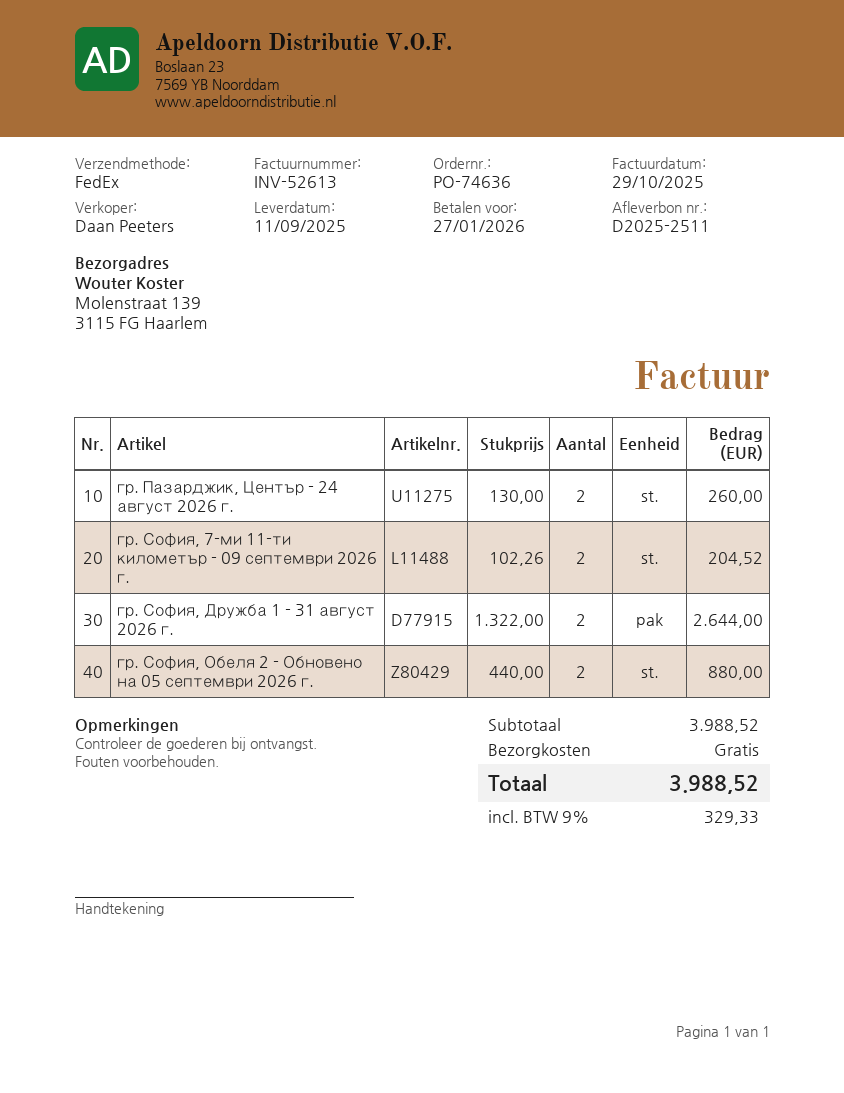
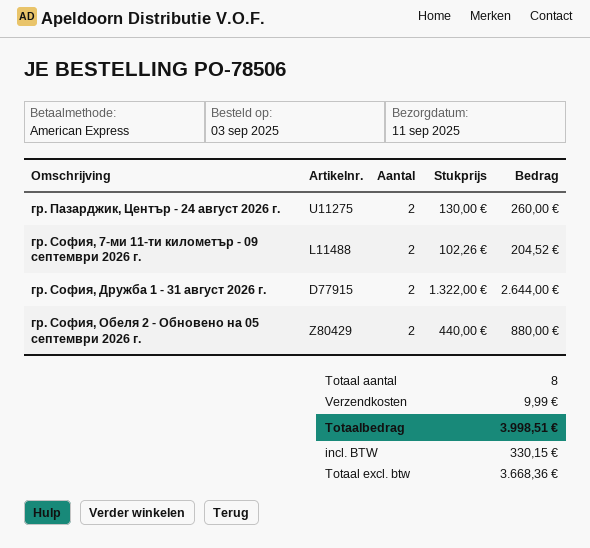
order number: PO-74636 -> PO-78506
shipping: 0.00 -> 9.99
tax: 329.33 -> 330.15
total: 3988.52 -> 3998.51

